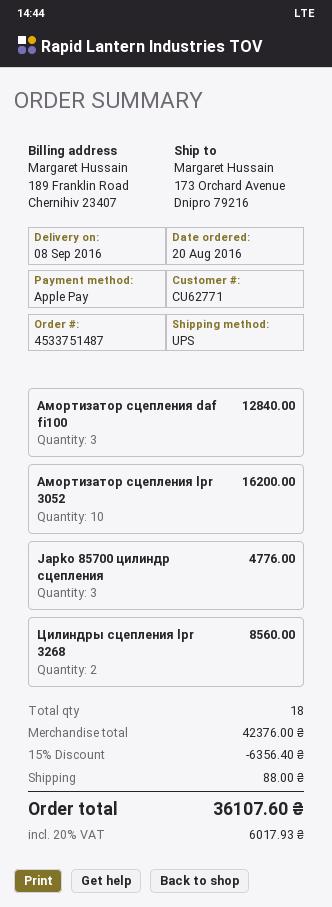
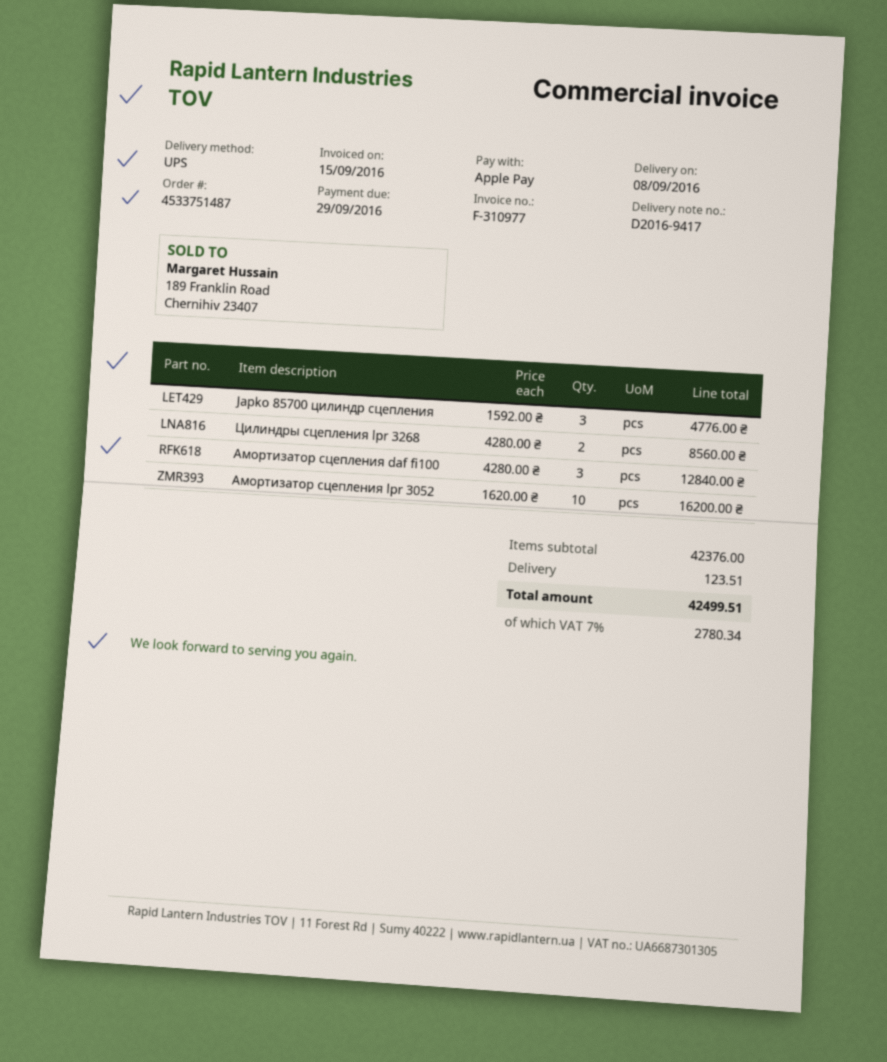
discount: 15% = 6356.40 -> none
shipping: 88.00 -> 123.51
tax: 20% = 6017.93 -> 7% = 2780.34
total: 36107.60 -> 42499.51

